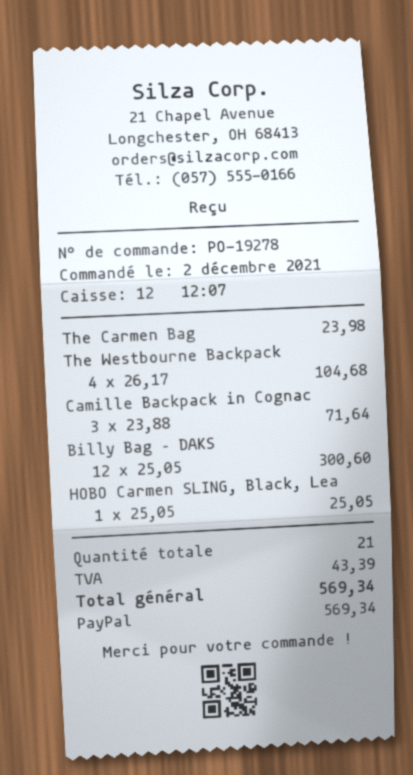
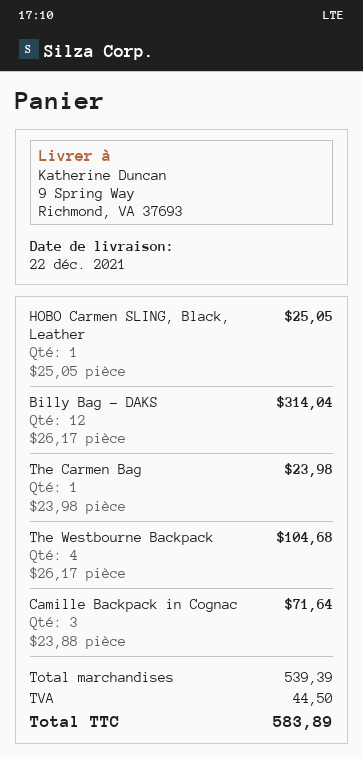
Billy Bag – DAKS: 12 x 25.05 = 300.60 -> 12 x 26.17 = 314.04
tax: 43.39 -> 44.50
total: 569.34 -> 583.89

